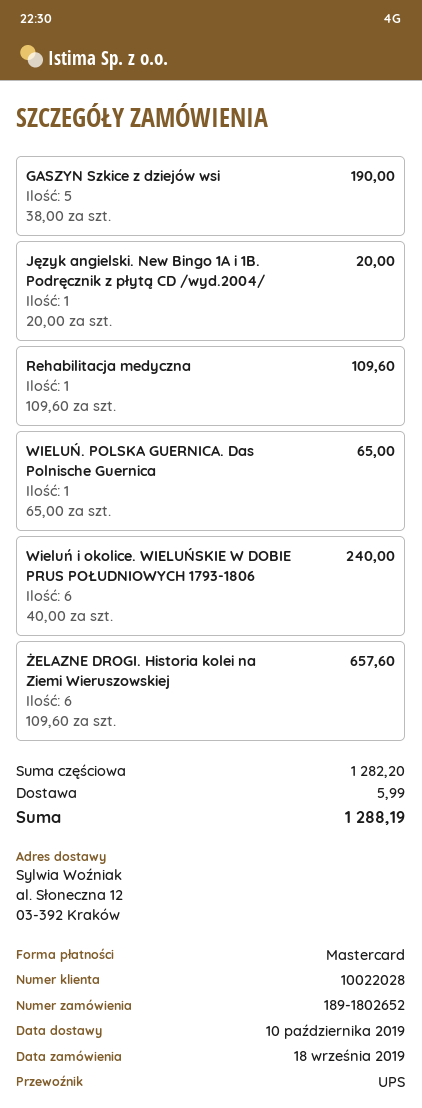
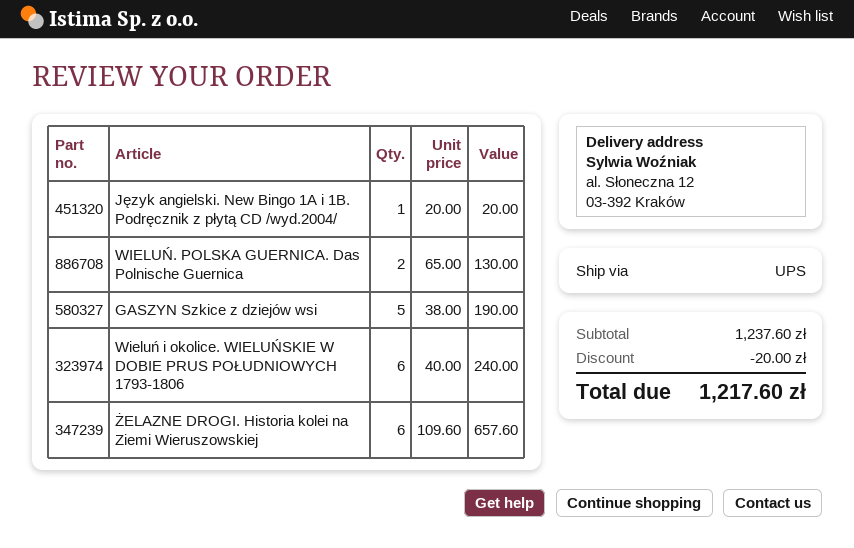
Rehabilitacja medyczna: 1 x 109.60 = 109.60 -> none
WIELUŃ. POLSKA GUERNICA. Das Polnische Guernica: 1 x 65.00 = 65.00 -> 2 x 65.00 = 130.00
subtotal: 1282.20 -> 1237.60
discount: none -> 20.00
shipping: 5.99 -> none
total: 1288.19 -> 1217.60

